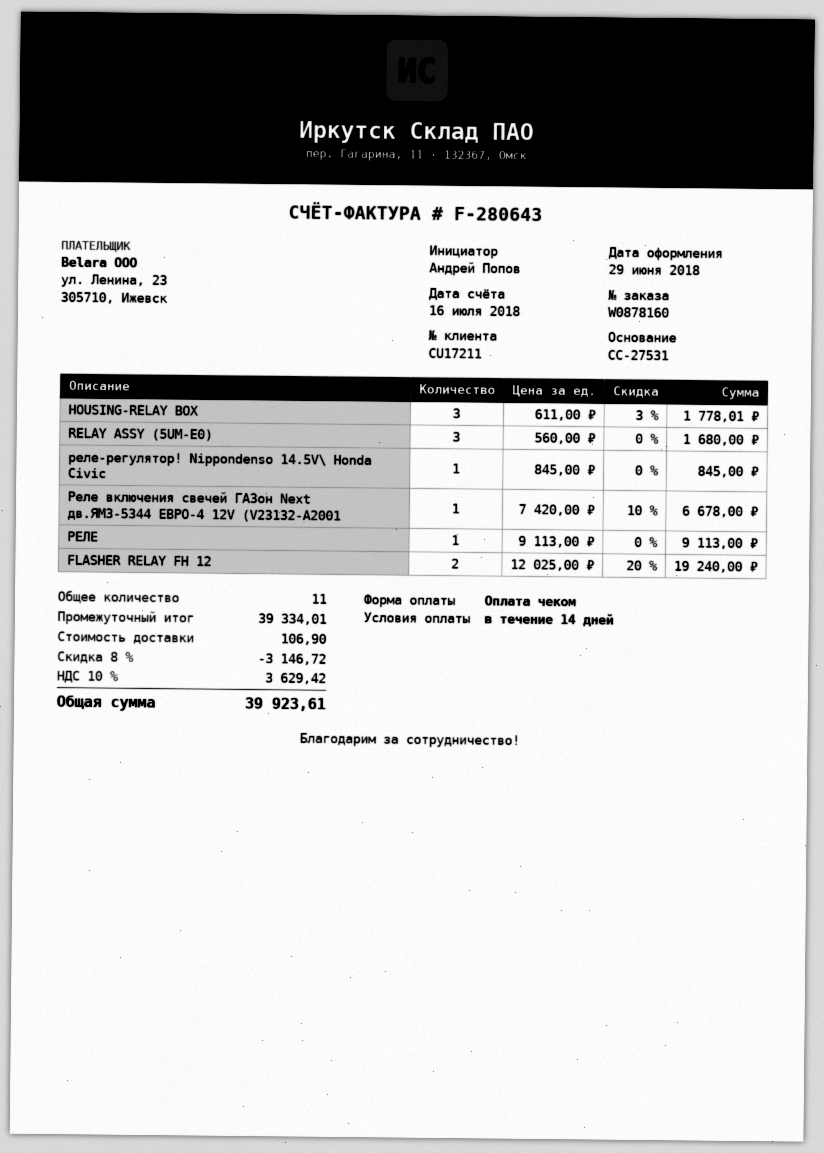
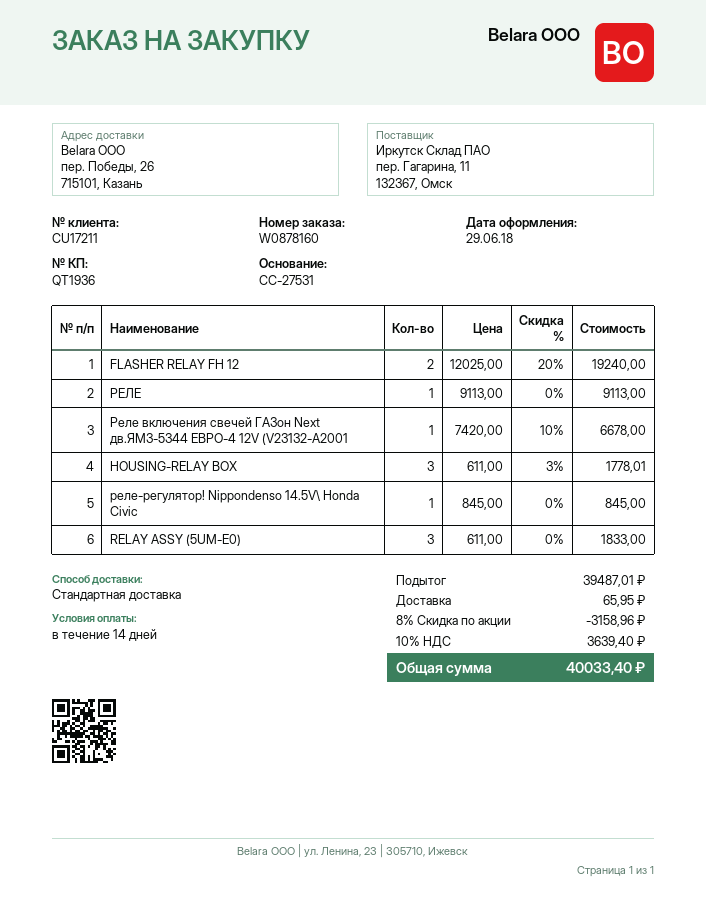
RELAY ASSY (5UM-E0): 3 x 560.00 = 1680.00 -> 3 x 611.00 = 1833.00
subtotal: 39334.01 -> 39487.01
discount: 8% = 3146.72 -> 8% = 3158.96
shipping: 106.90 -> 65.95
tax: 10% = 3629.42 -> 10% = 3639.40
total: 39923.61 -> 40033.40

